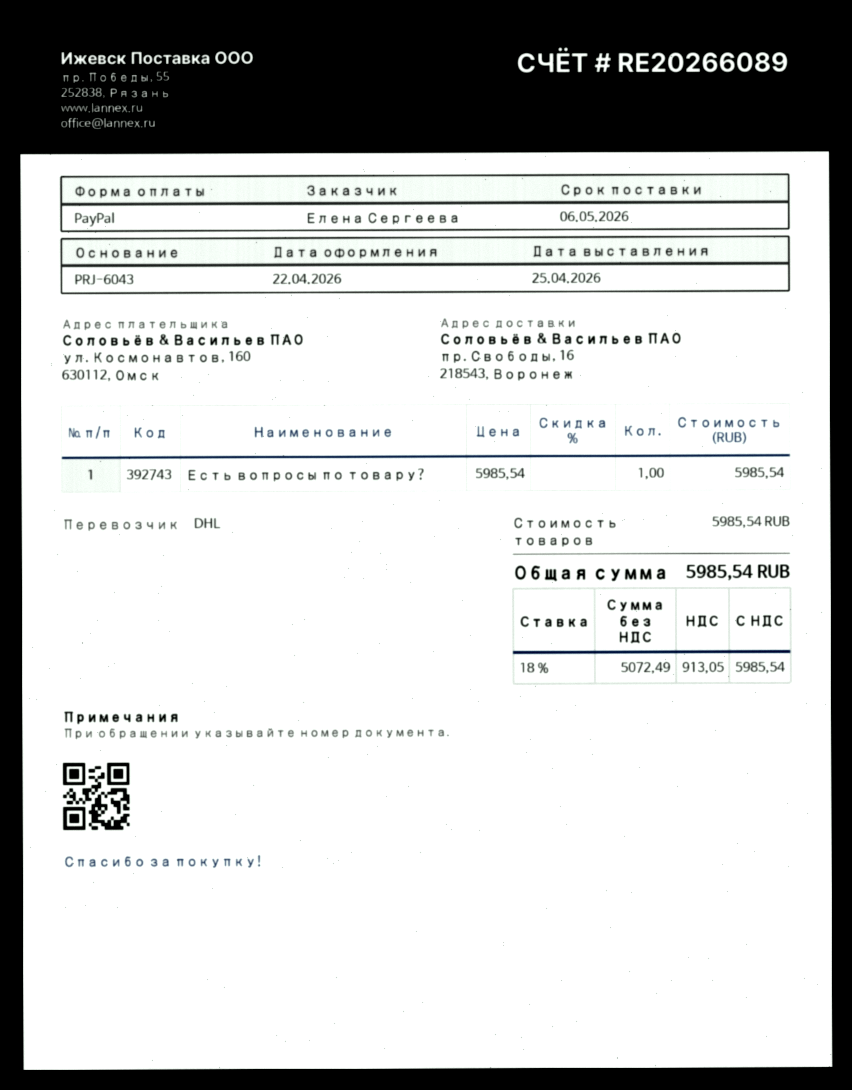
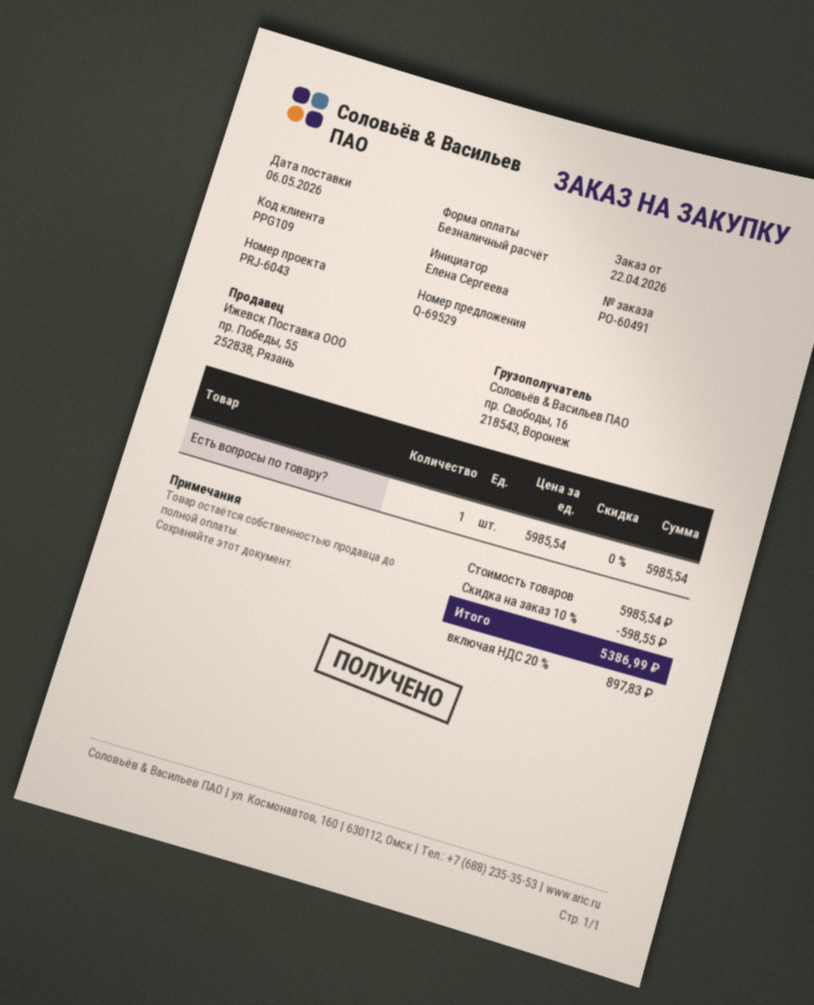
payment method: PayPal -> bank transfer
discount: none -> 10% = 598.55
tax: 18% = 913.05 -> 20% = 897.83
total: 5985.54 -> 5386.99

